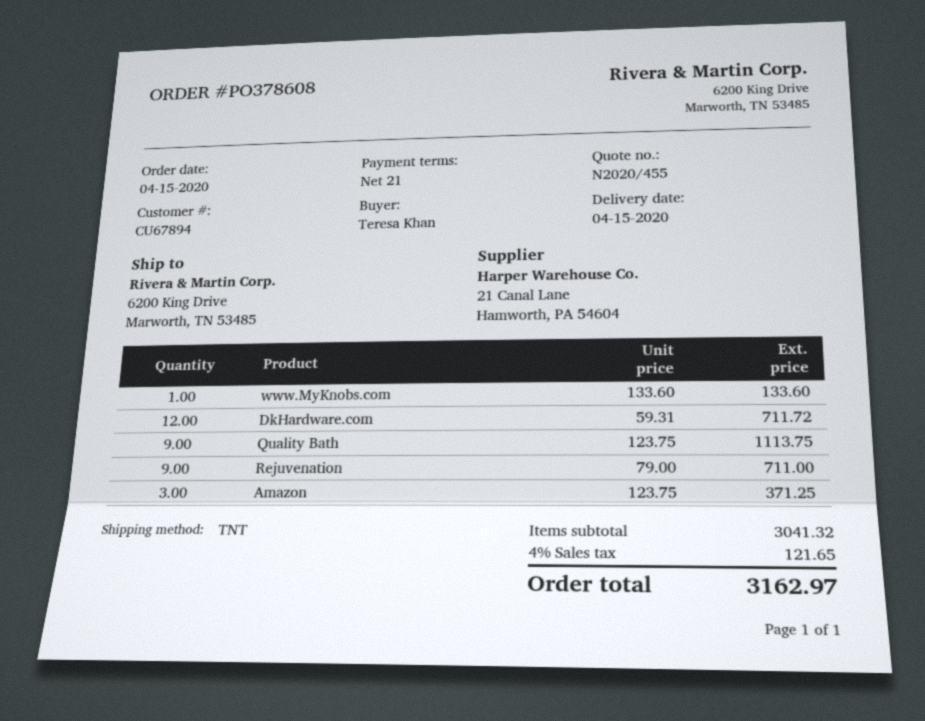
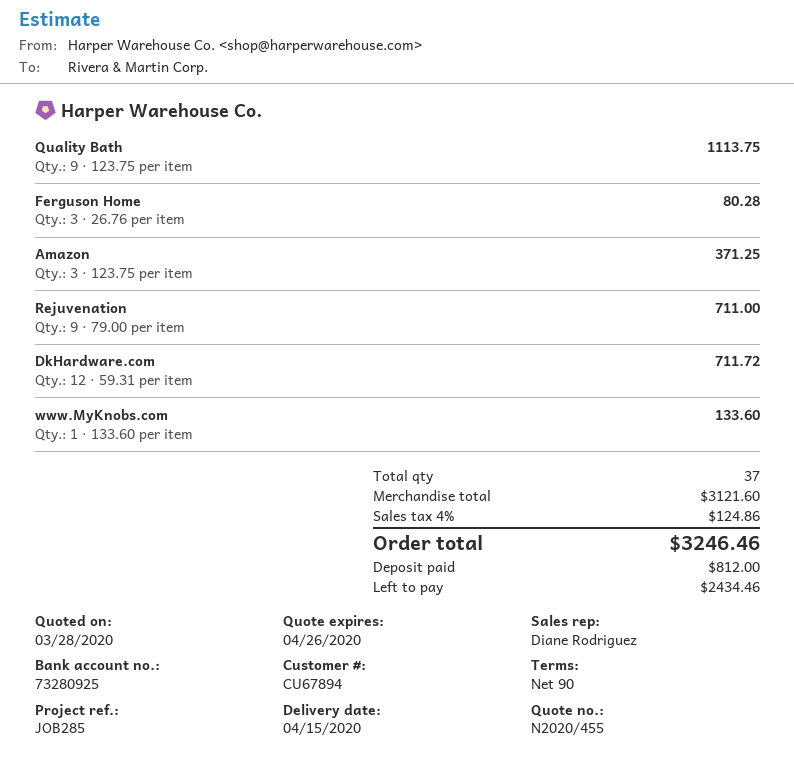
payment terms: 21 days -> 90 days
Ferguson Home: none -> 3 x 26.76 = 80.28
subtotal: 3041.32 -> 3121.60
tax: 4% = 121.65 -> 4% = 124.86
total: 3162.97 -> 3246.46

